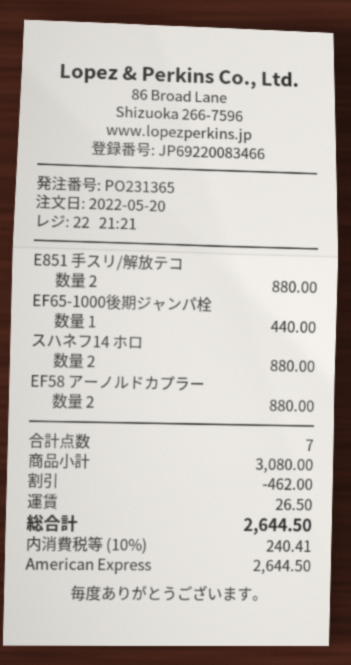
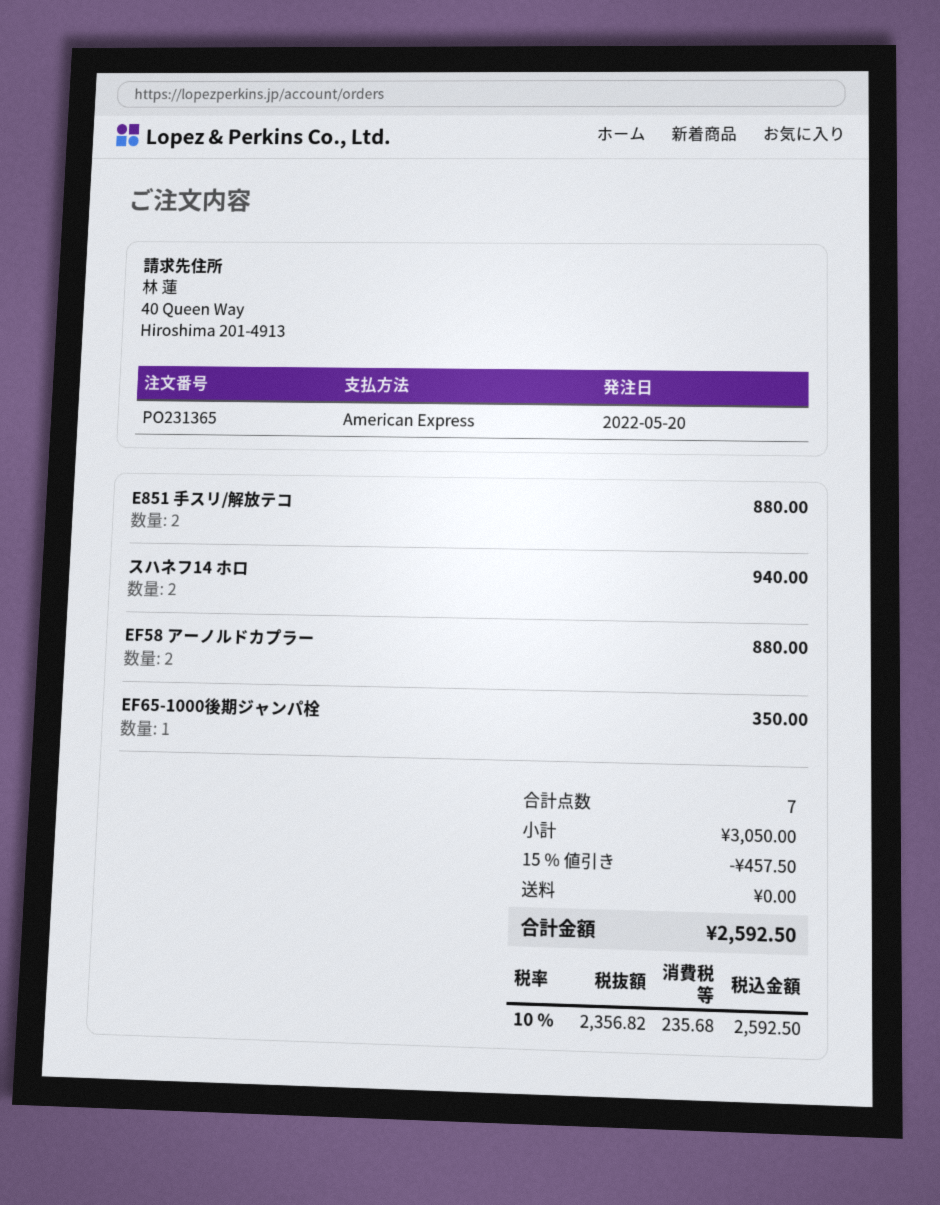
EF65-1000後期ジャンパ栓: 1 for 440.00 -> 1 for 350.00
スハネフ14 ホロ: 2 for 880.00 -> 2 for 940.00
subtotal: 3080.00 -> 3050.00
discount: 462.00 -> 457.50
shipping: 26.50 -> 0.00
tax: 10% = 240.41 -> 10% = 235.68
total: 2644.50 -> 2592.50

